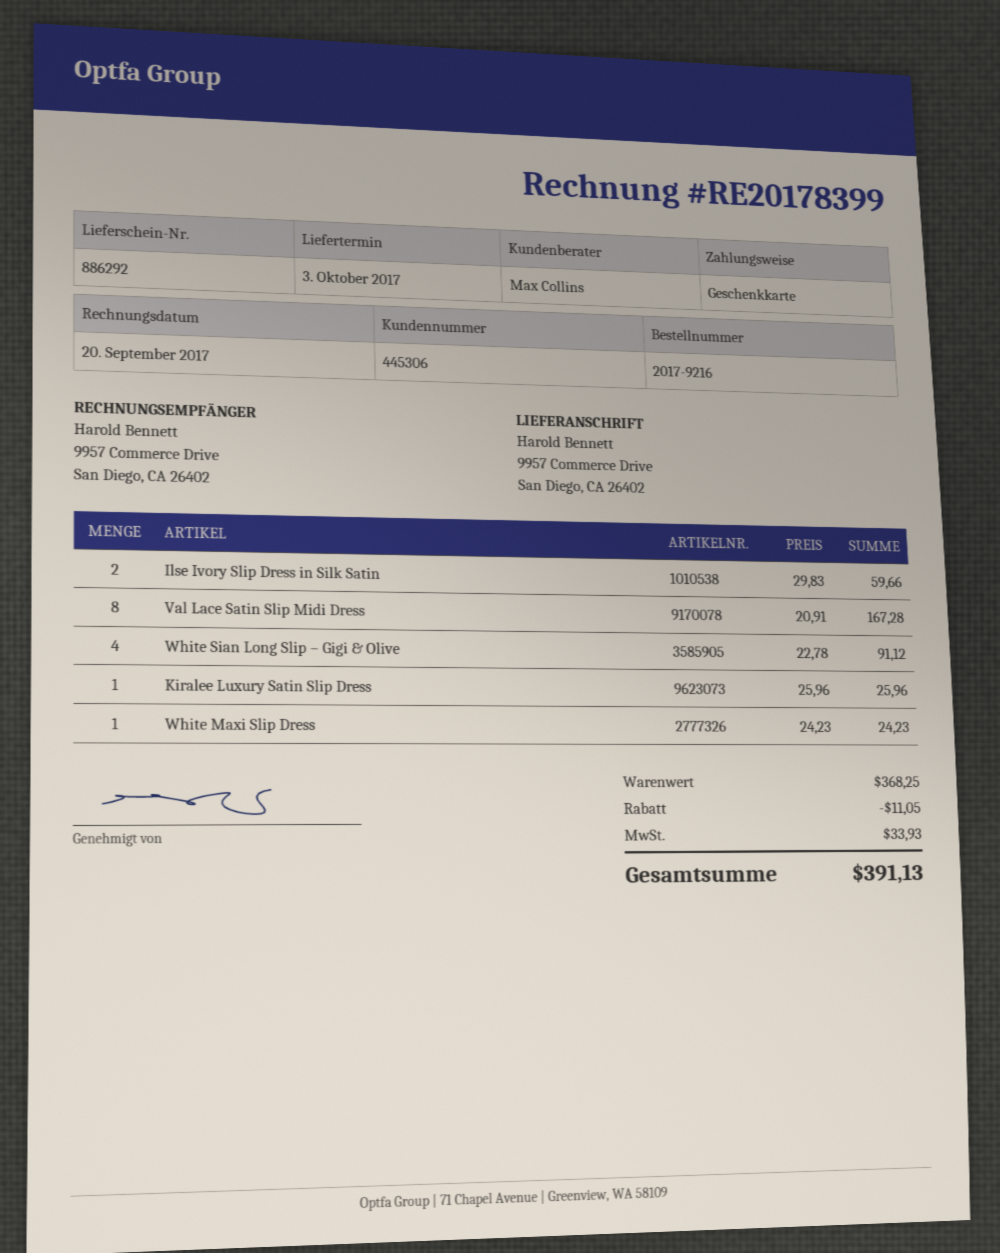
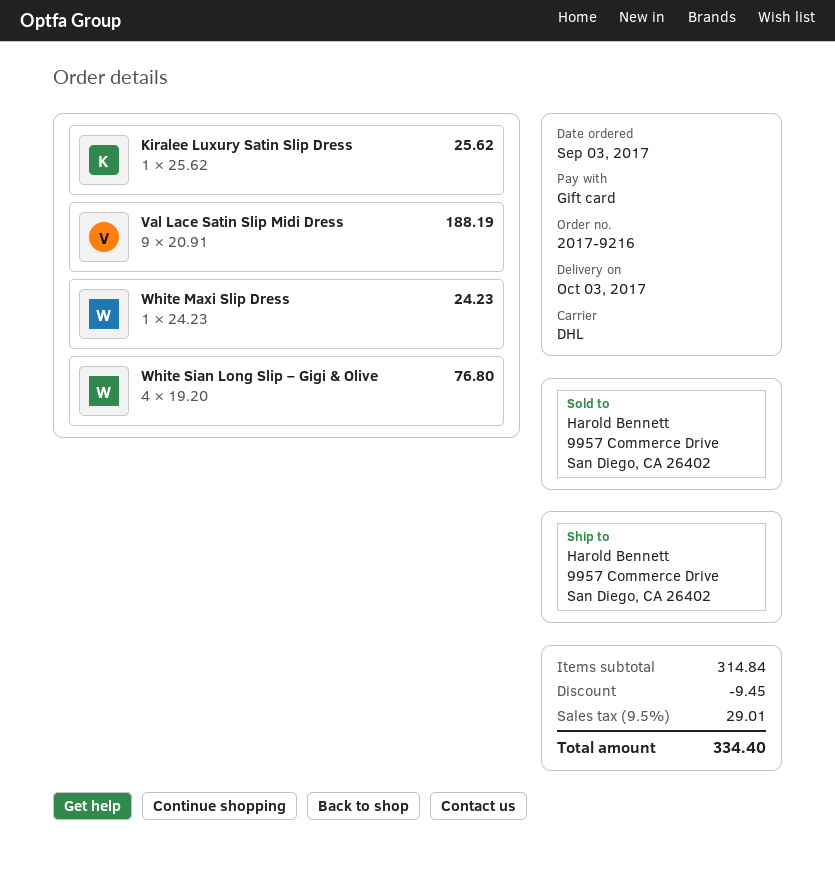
Ilse Ivory Slip Dress in Silk Satin: 2 x 29.83 = 59.66 -> none
Val Lace Satin Slip Midi Dress: 8 x 20.91 = 167.28 -> 9 x 20.91 = 188.19
White Sian Long Slip – Gigi & Olive: 4 x 22.78 = 91.12 -> 4 x 19.20 = 76.80
Kiralee Luxury Satin Slip Dress: 1 x 25.96 = 25.96 -> 1 x 25.62 = 25.62
subtotal: 368.25 -> 314.84
discount: 11.05 -> 9.45
tax: 33.93 -> 29.01
total: 391.13 -> 334.40

